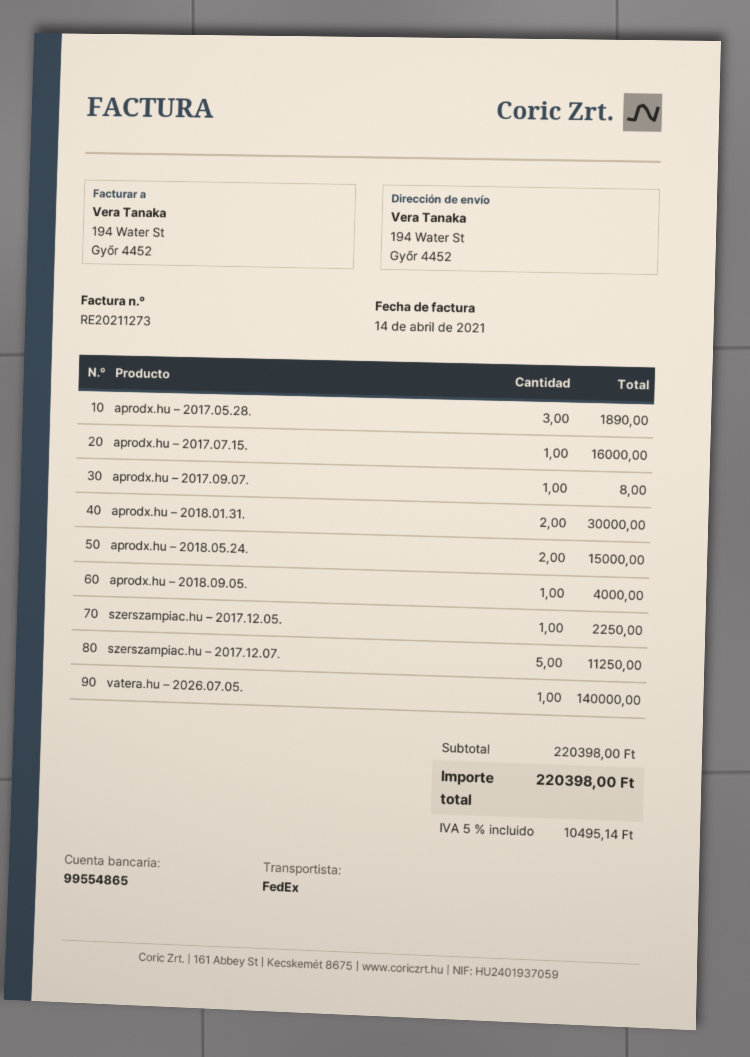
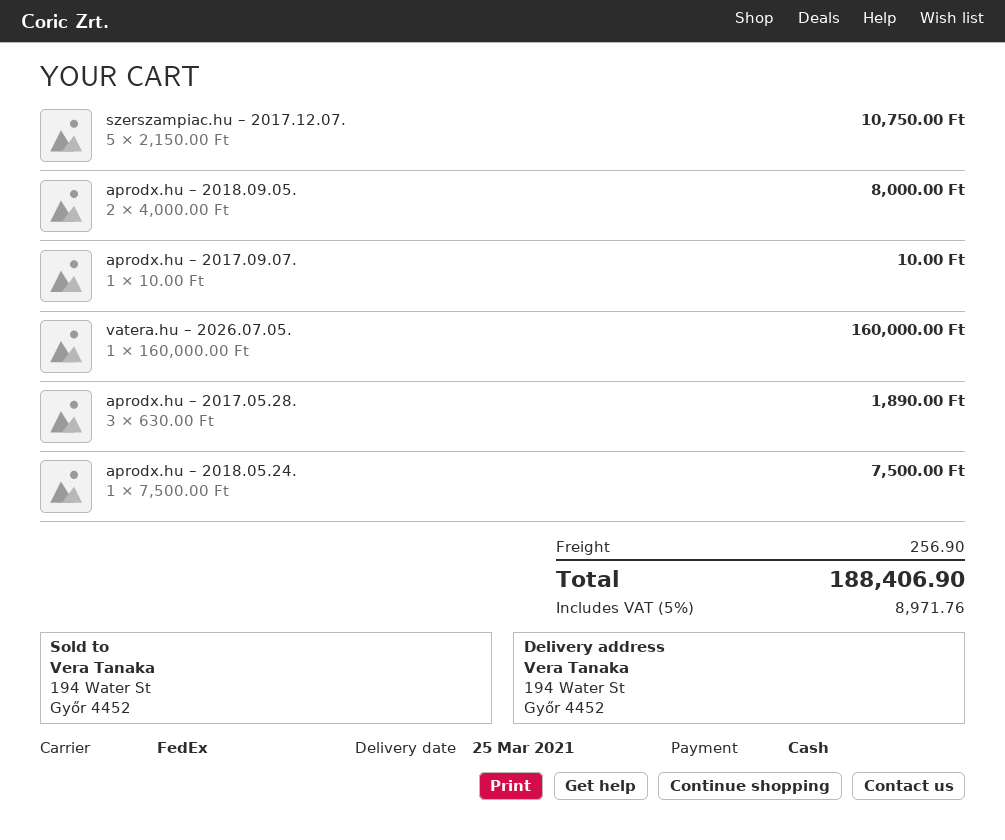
aprodx.hu – 2017.07.15.: 1 for 16000.00 -> none
aprodx.hu – 2017.09.07.: 1 for 8.00 -> 1 for 10.00
aprodx.hu – 2018.01.31.: 2 for 30000.00 -> none
aprodx.hu – 2018.05.24.: 2 for 15000.00 -> 1 for 7500.00
aprodx.hu – 2018.09.05.: 1 for 4000.00 -> 2 for 8000.00
szerszampiac.hu – 2017.12.05.: 1 for 2250.00 -> none
szerszampiac.hu – 2017.12.07.: 5 for 11250.00 -> 5 for 10750.00
vatera.hu – 2026.07.05.: 1 for 140000.00 -> 1 for 160000.00
shipping: none -> 256.90
tax: 5% = 10495.14 -> 5% = 8971.76
total: 220398.00 -> 188406.90

